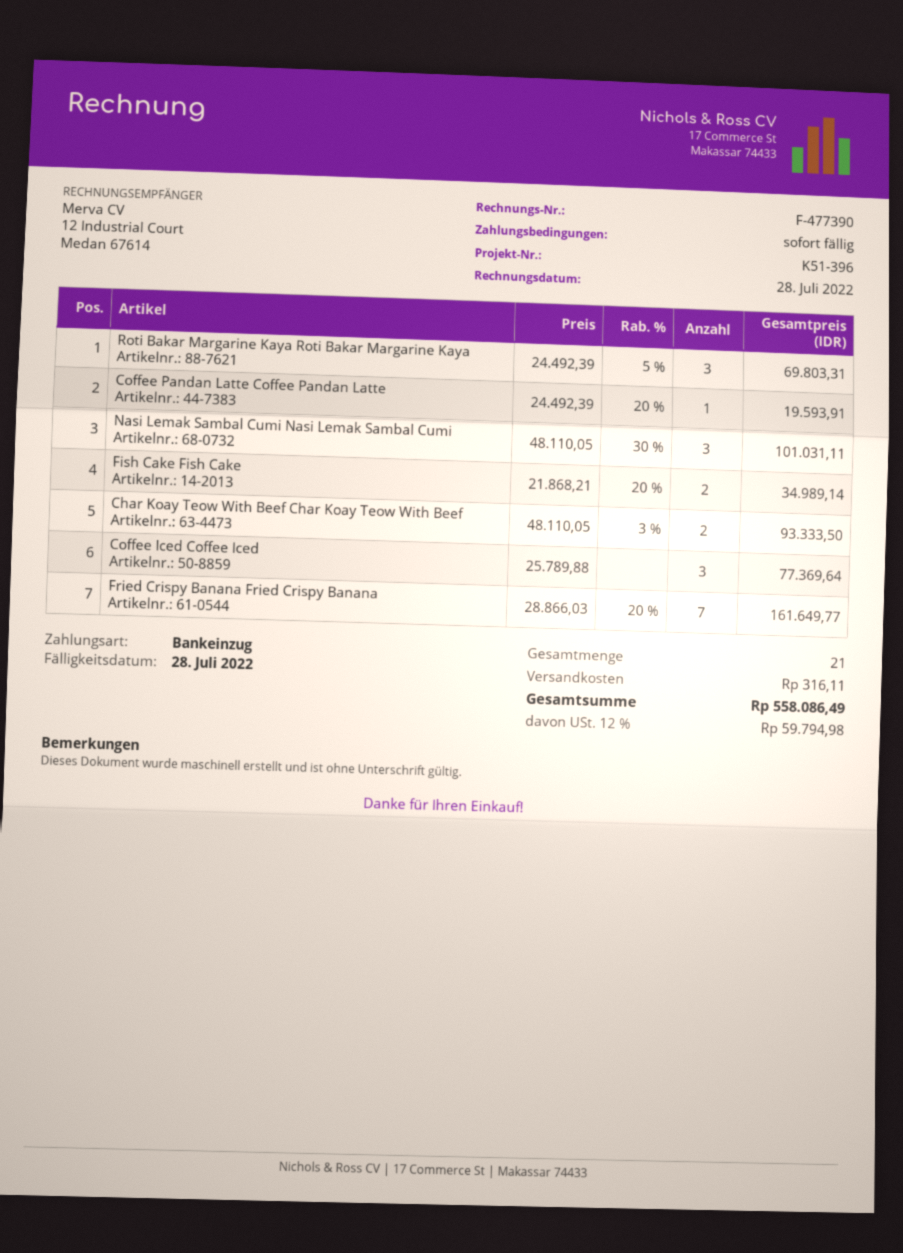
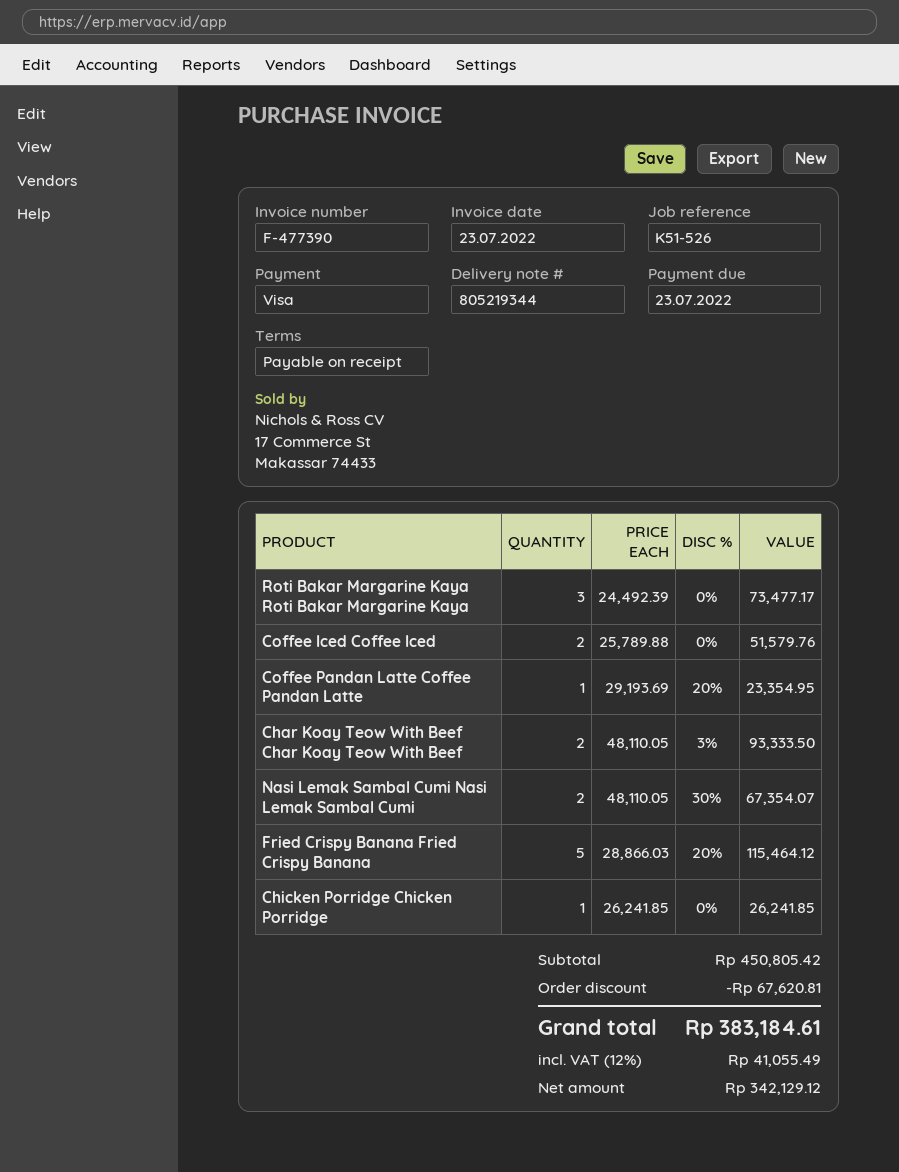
invoice date: 2022-07-28 -> 2022-07-23
due date: 2022-07-28 -> 2022-07-23
reference: K51-396 -> K51-526
payment method: direct debit -> Visa
Roti Bakar Margarine Kaya Roti Bakar Margarine Kaya: 3 x 24492.39 - 5% = 69803.31 -> 3 x 24492.39 = 73477.17
Coffee Pandan Latte Coffee Pandan Latte: 1 x 24492.39 - 20% = 19593.91 -> 1 x 29193.69 - 20% = 23354.95
Nasi Lemak Sambal Cumi Nasi Lemak Sambal Cumi: 3 x 48110.05 - 30% = 101031.11 -> 2 x 48110.05 - 30% = 67354.07
Fish Cake Fish Cake: 2 x 21868.21 - 20% = 34989.14 -> none
Coffee Iced Coffee Iced: 3 x 25789.88 = 77369.64 -> 2 x 25789.88 = 51579.76
Fried Crispy Banana Fried Crispy Banana: 7 x 28866.03 - 20% = 161649.77 -> 5 x 28866.03 - 20% = 115464.12
Chicken Porridge Chicken Porridge: none -> 1 x 26241.85 = 26241.85
discount: none -> 67620.81
shipping: 316.11 -> none
tax: 12% = 59794.98 -> 12% = 41055.49
total: 558086.49 -> 383184.61

